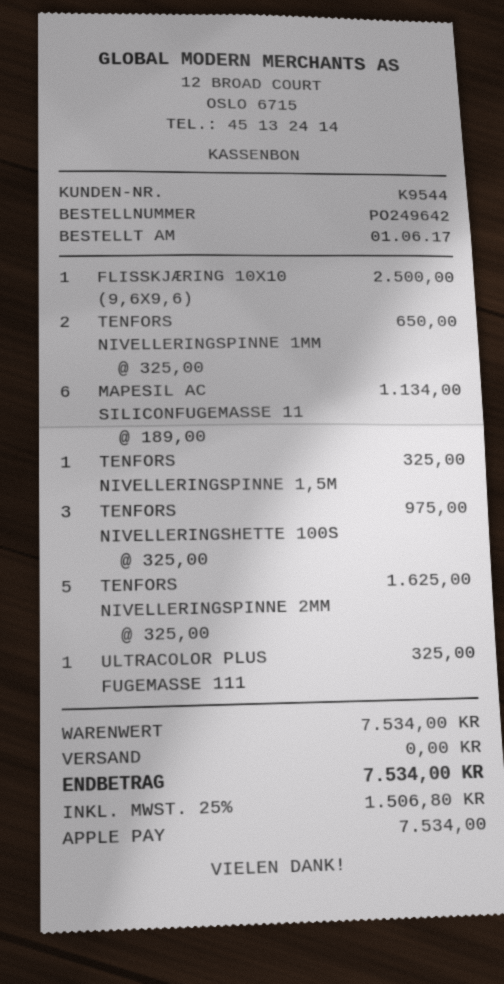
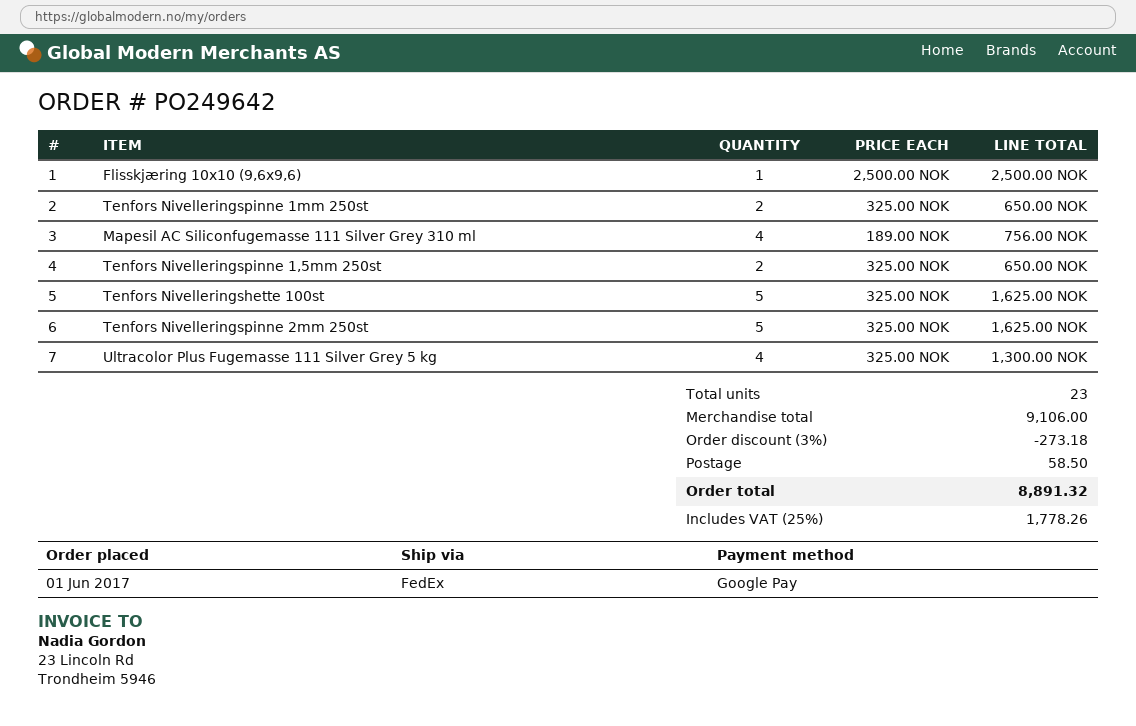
payment method: Apple Pay -> Google Pay
MAPESIL AC SILICONFUGEMASSE 11: 6 x 189.00 = 1134.00 -> 4 x 189.00 = 756.00
TENFORS NIVELLERINGSPINNE 1,5M: 1 x 325.00 = 325.00 -> 2 x 325.00 = 650.00
TENFORS NIVELLERINGSHETTE 100S: 3 x 325.00 = 975.00 -> 5 x 325.00 = 1625.00
ULTRACOLOR PLUS FUGEMASSE 111: 1 x 325.00 = 325.00 -> 4 x 325.00 = 1300.00
subtotal: 7534.00 -> 9106.00
discount: none -> 3% = 273.18
shipping: 0.00 -> 58.50
tax: 25% = 1506.80 -> 25% = 1778.26
total: 7534.00 -> 8891.32

